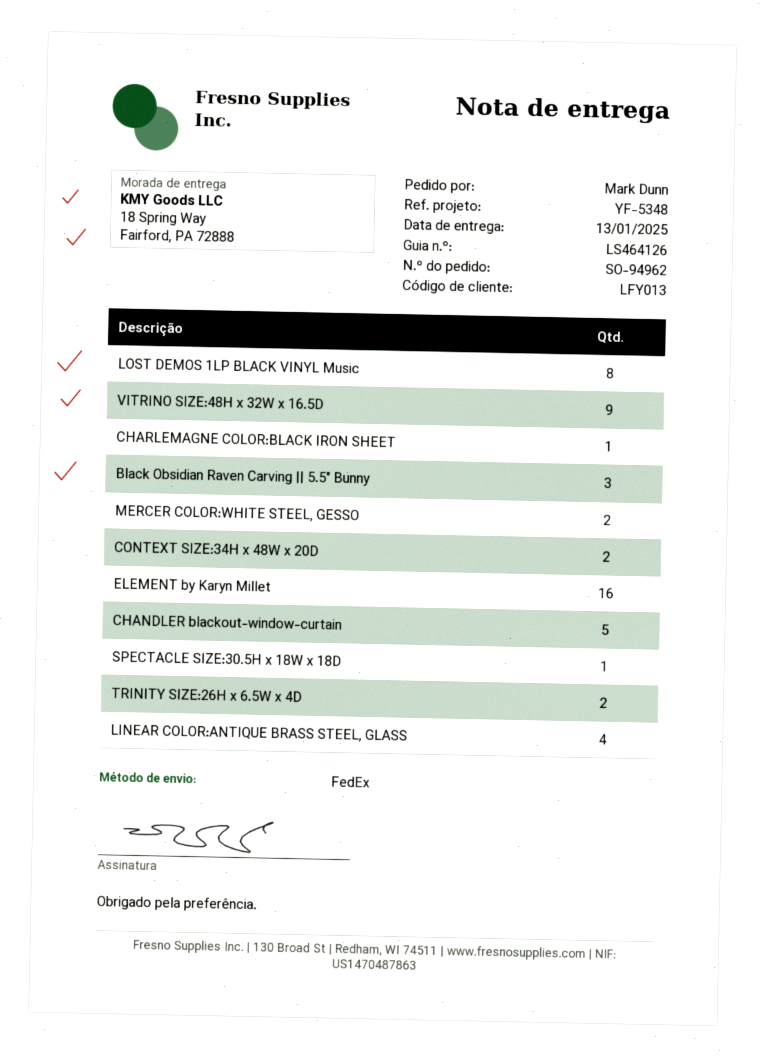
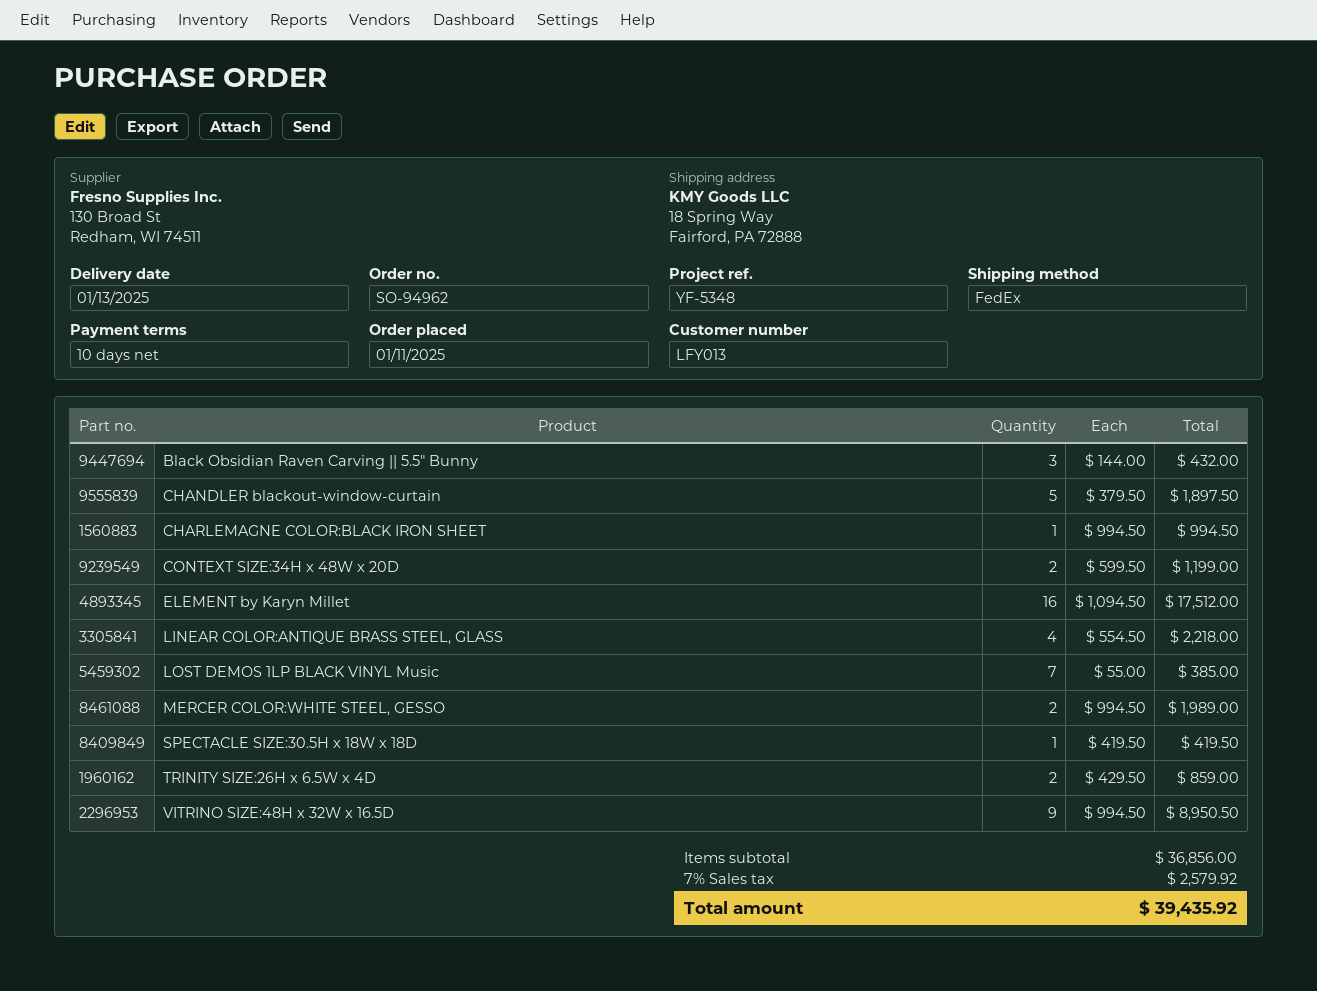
LOST DEMOS 1LP BLACK VINYL Music: 8 -> 7

